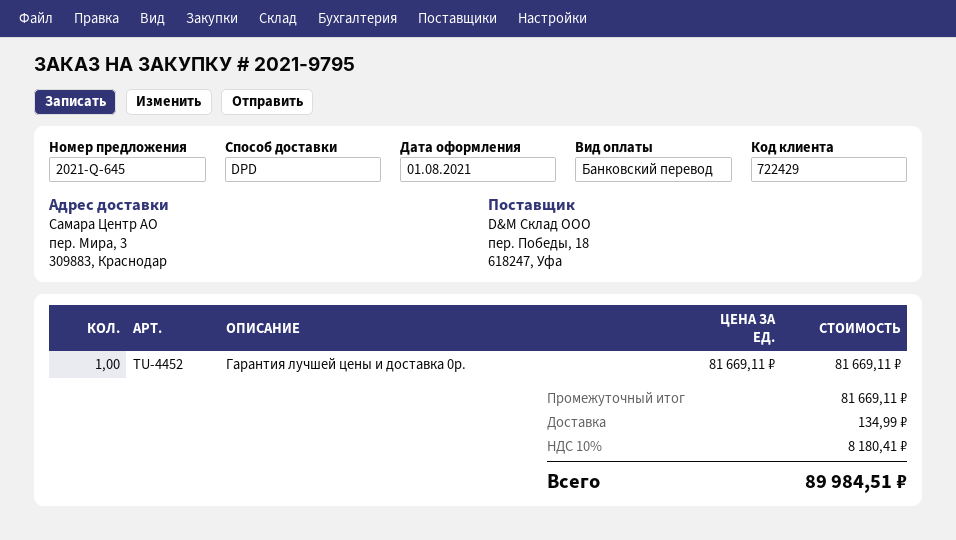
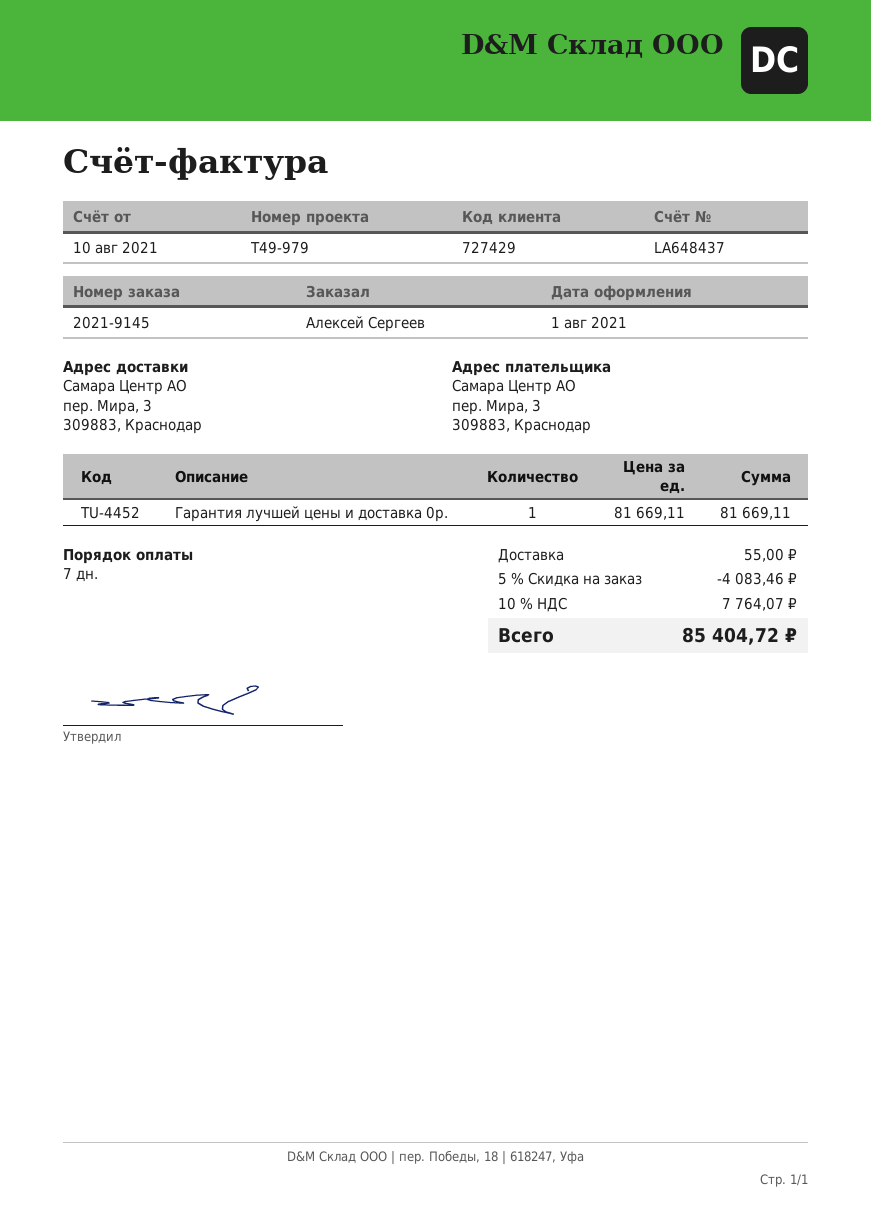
order number: 2021-9795 -> 2021-9145
customer number: 722429 -> 727429
discount: none -> 5% = 4083.46
shipping: 134.99 -> 55.00
tax: 10% = 8180.41 -> 10% = 7764.07
total: 89984.51 -> 85404.72

